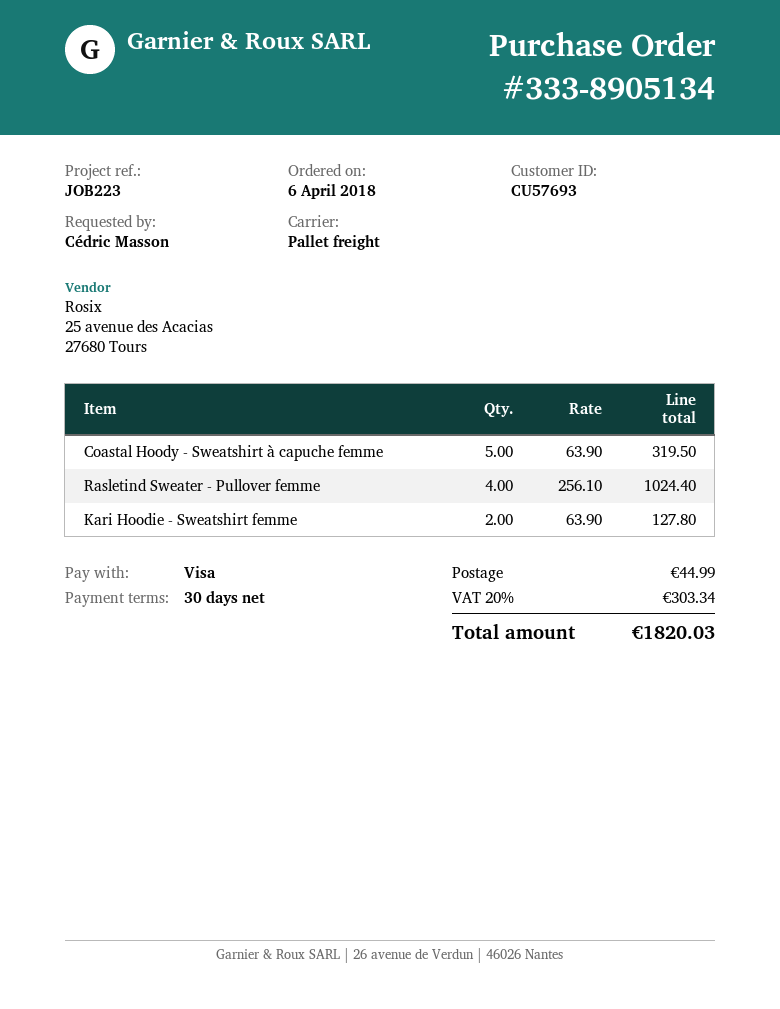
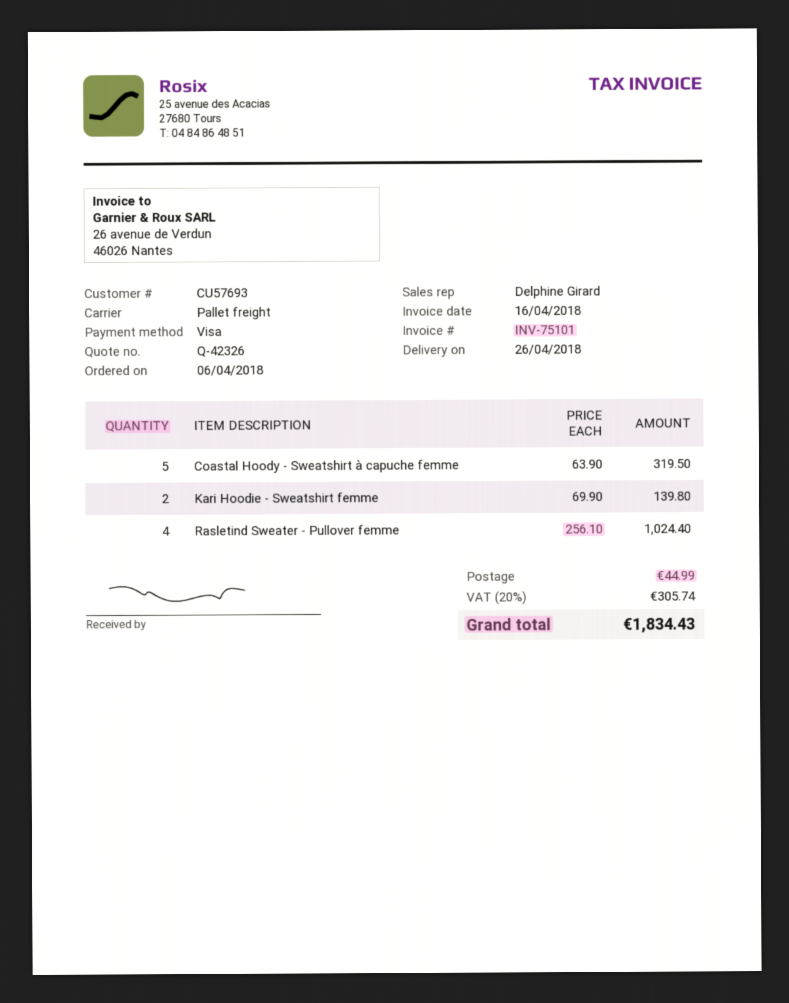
Kari Hoodie - Sweatshirt femme: 2 x 63.90 = 127.80 -> 2 x 69.90 = 139.80
tax: 20% = 303.34 -> 20% = 305.74
total: 1820.03 -> 1834.43

